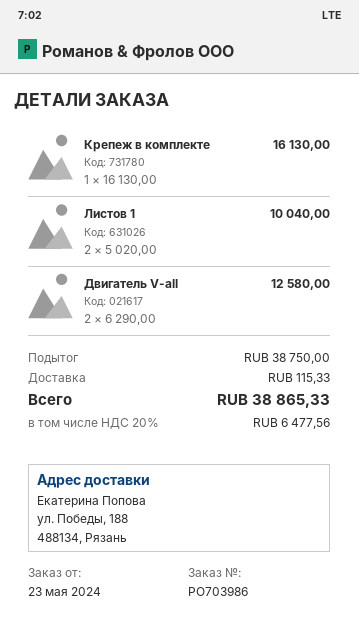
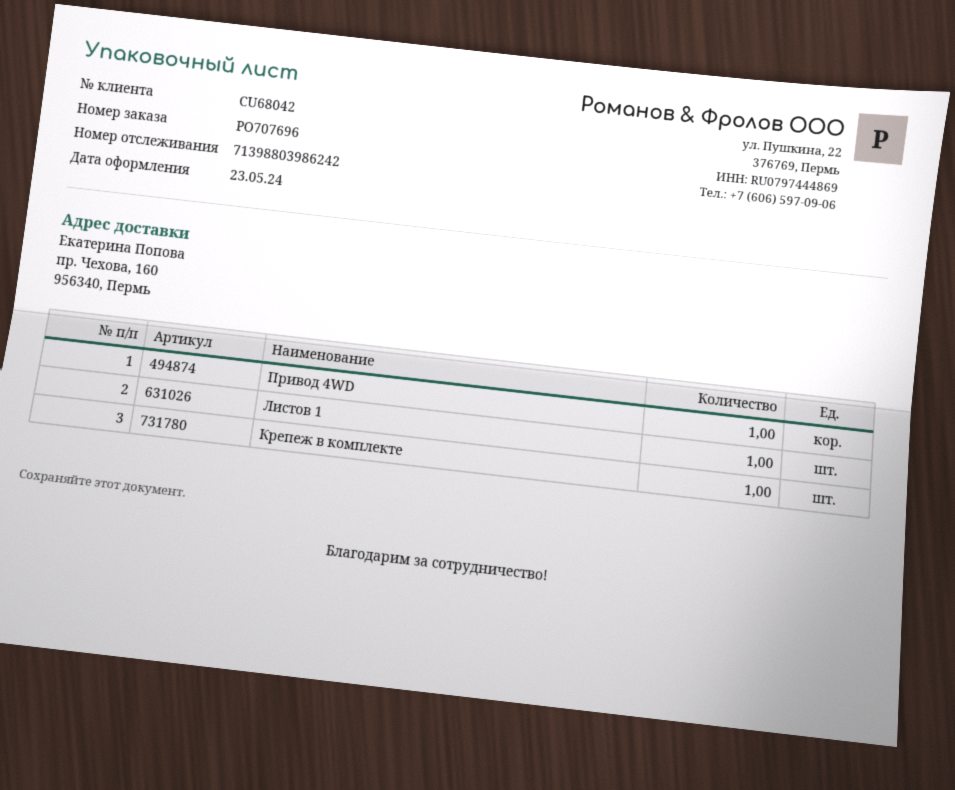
order number: PO703986 -> PO707696
ship to: ул. Победы, 188, 488134, Рязань -> пр. Чехова, 160, 956340, Пермь
Листов 1: 2 -> 1
Двигатель V-all: 2 -> none
Привод 4WD: none -> 1

